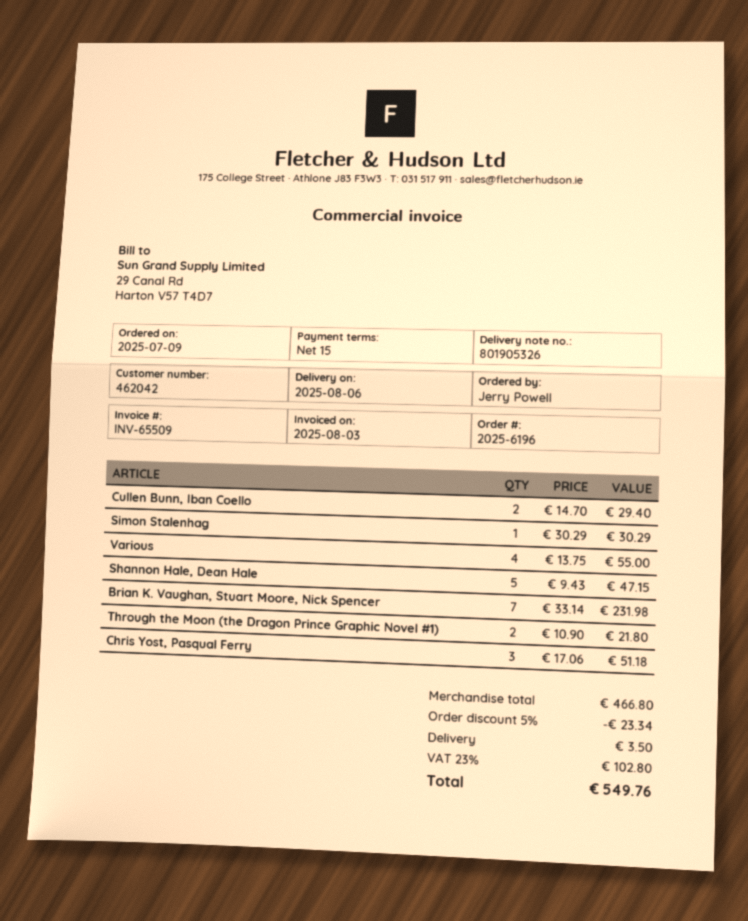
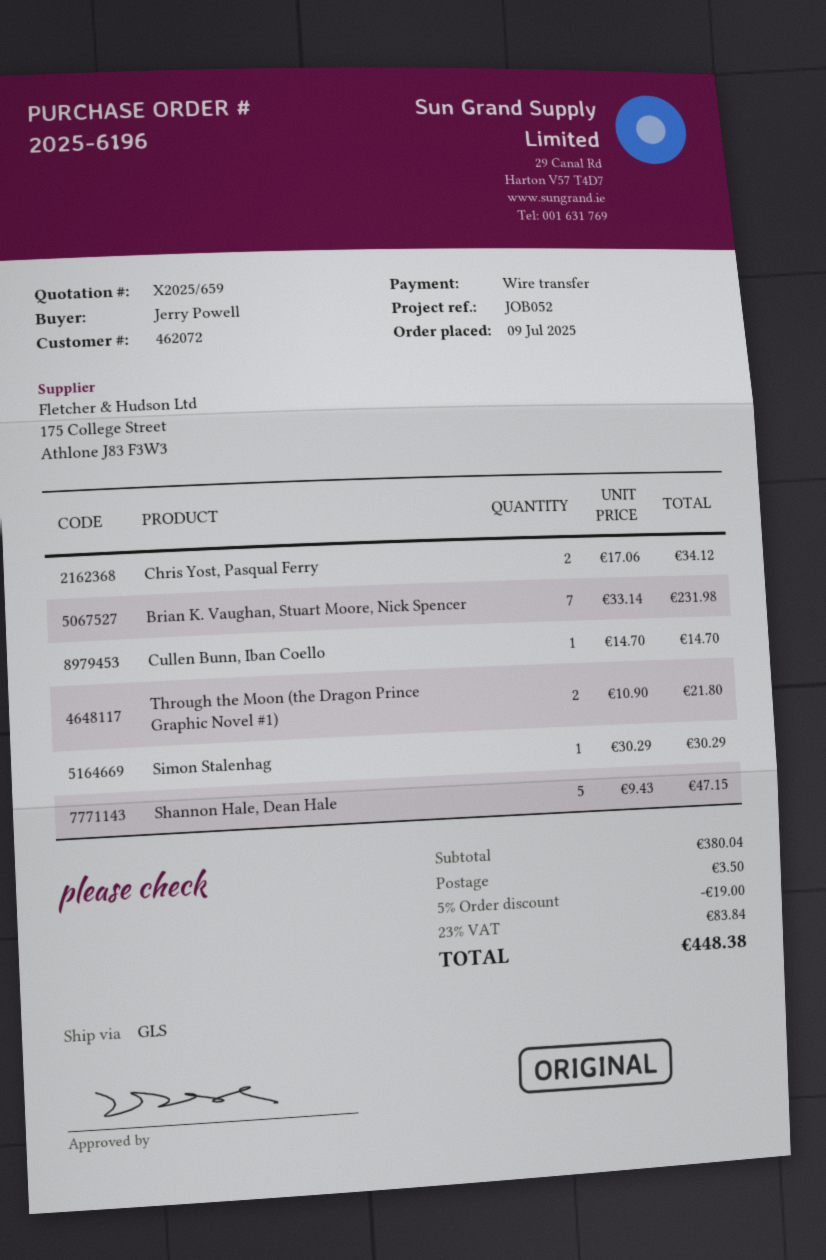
customer number: 462042 -> 462072
Cullen Bunn, Iban Coello: 2 x 14.70 = 29.40 -> 1 x 14.70 = 14.70
Various: 4 x 13.75 = 55.00 -> none
Chris Yost, Pasqual Ferry: 3 x 17.06 = 51.18 -> 2 x 17.06 = 34.12
subtotal: 466.80 -> 380.04
discount: 5% = 23.34 -> 5% = 19.00
tax: 23% = 102.80 -> 23% = 83.84
total: 549.76 -> 448.38

